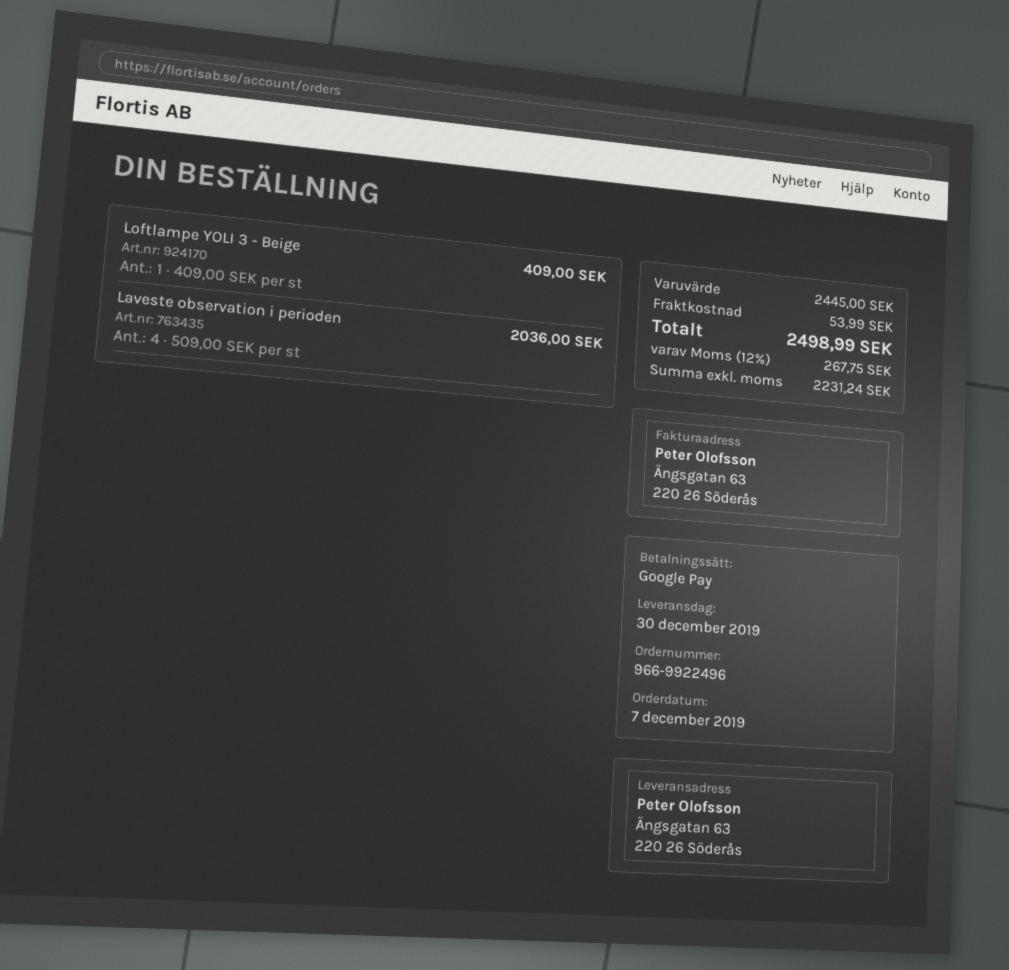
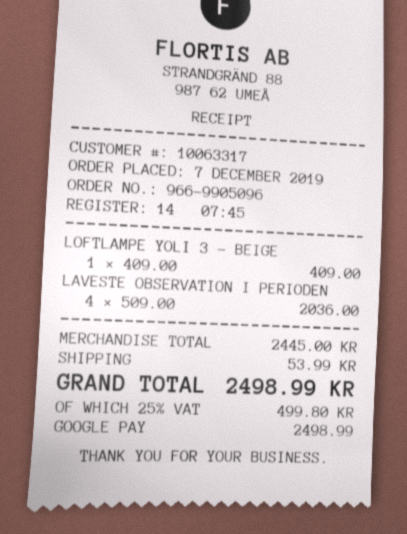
order number: 966-9922496 -> 966-9905096
tax: 12% = 267.75 -> 25% = 499.80

